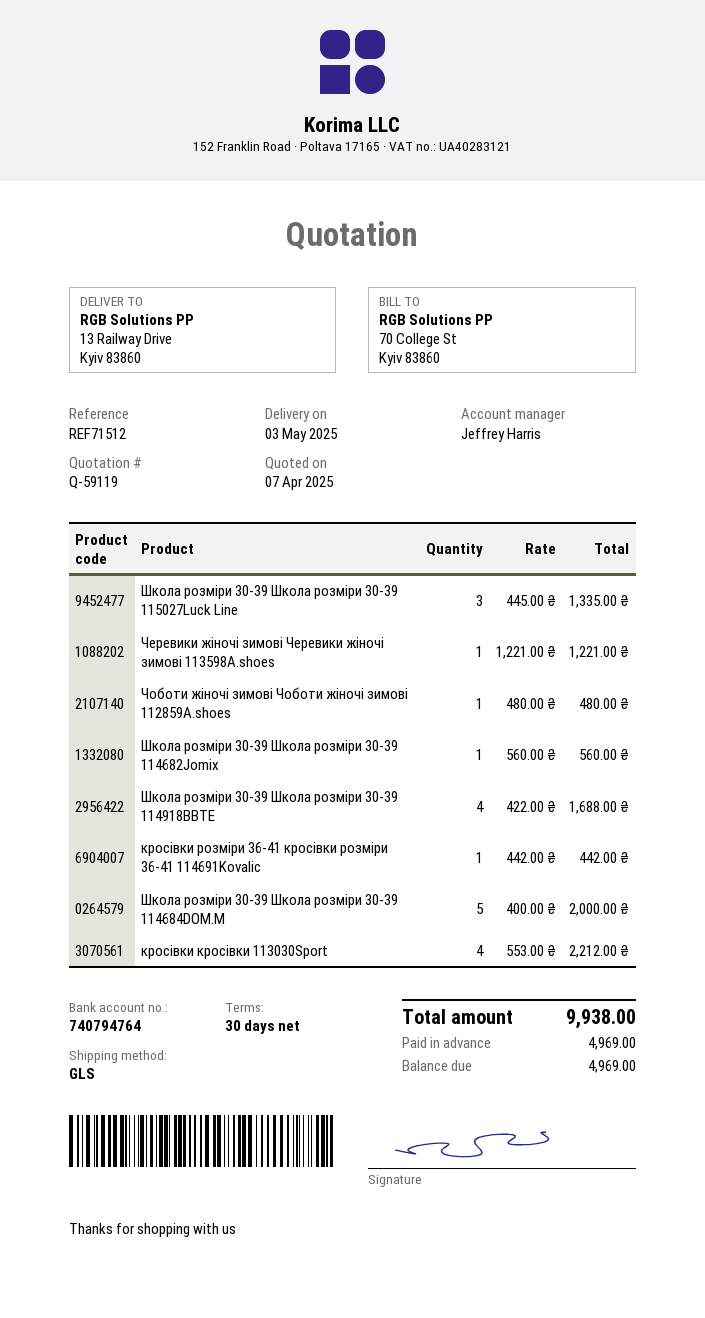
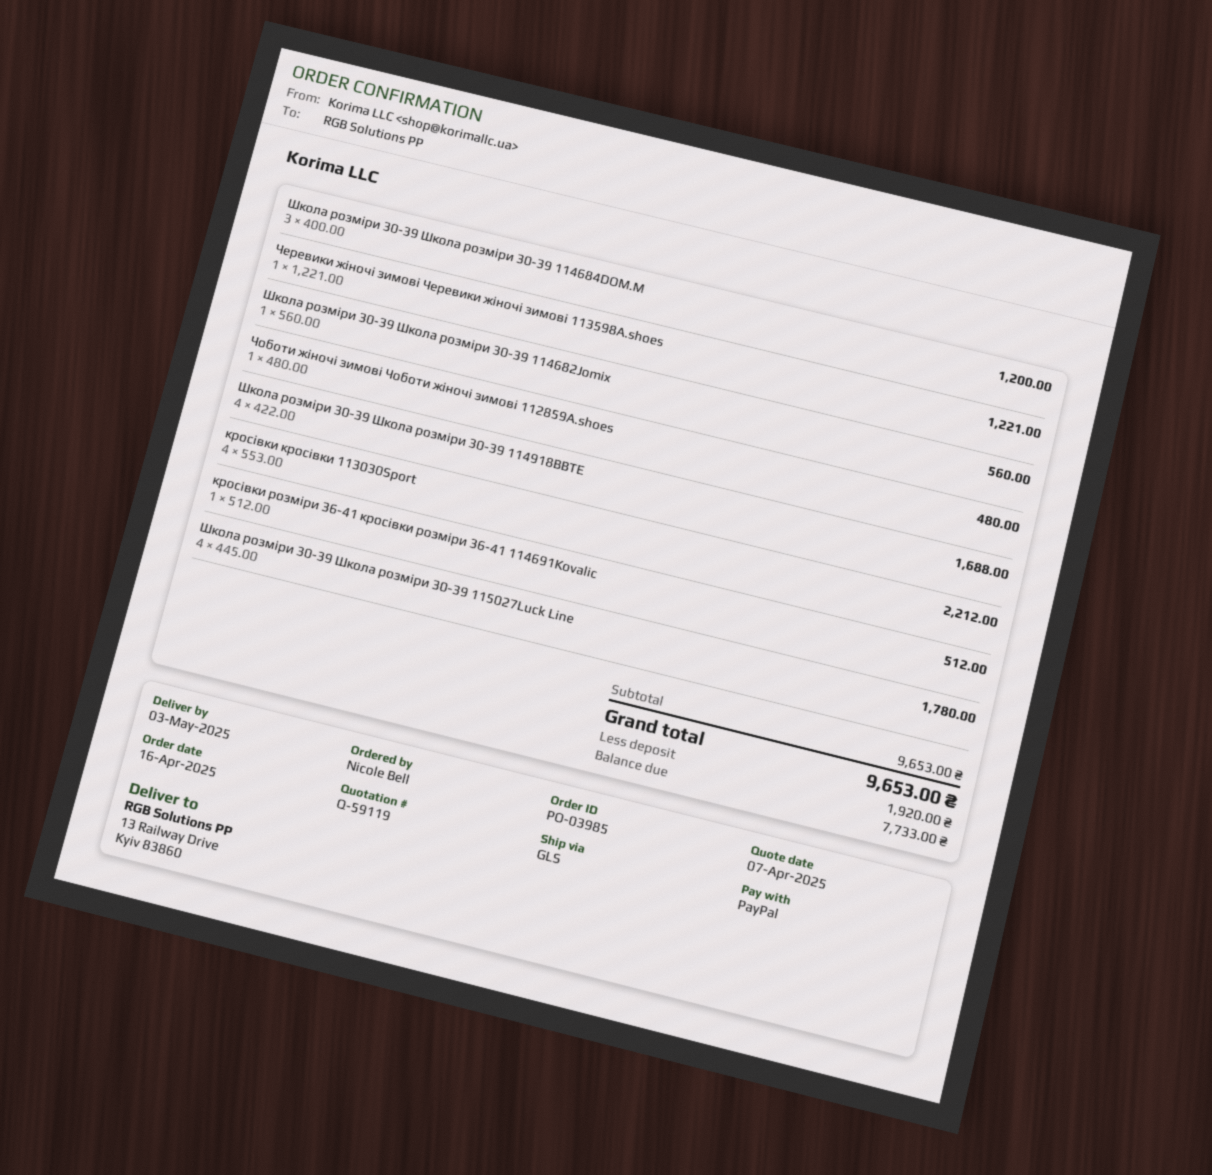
Школа розміри 30-39 Школа розміри 30-39 115027Luck Line: 3 x 445.00 = 1335.00 -> 4 x 445.00 = 1780.00
кросівки розміри 36-41 кросівки розміри 36-41 114691Kovalic: 1 x 442.00 = 442.00 -> 1 x 512.00 = 512.00
Школа розміри 30-39 Школа розміри 30-39 114684DOM.M: 5 x 400.00 = 2000.00 -> 3 x 400.00 = 1200.00
total: 9938.00 -> 9653.00
deposit: 4969.00 -> 1920.00
balance: 4969.00 -> 7733.00

